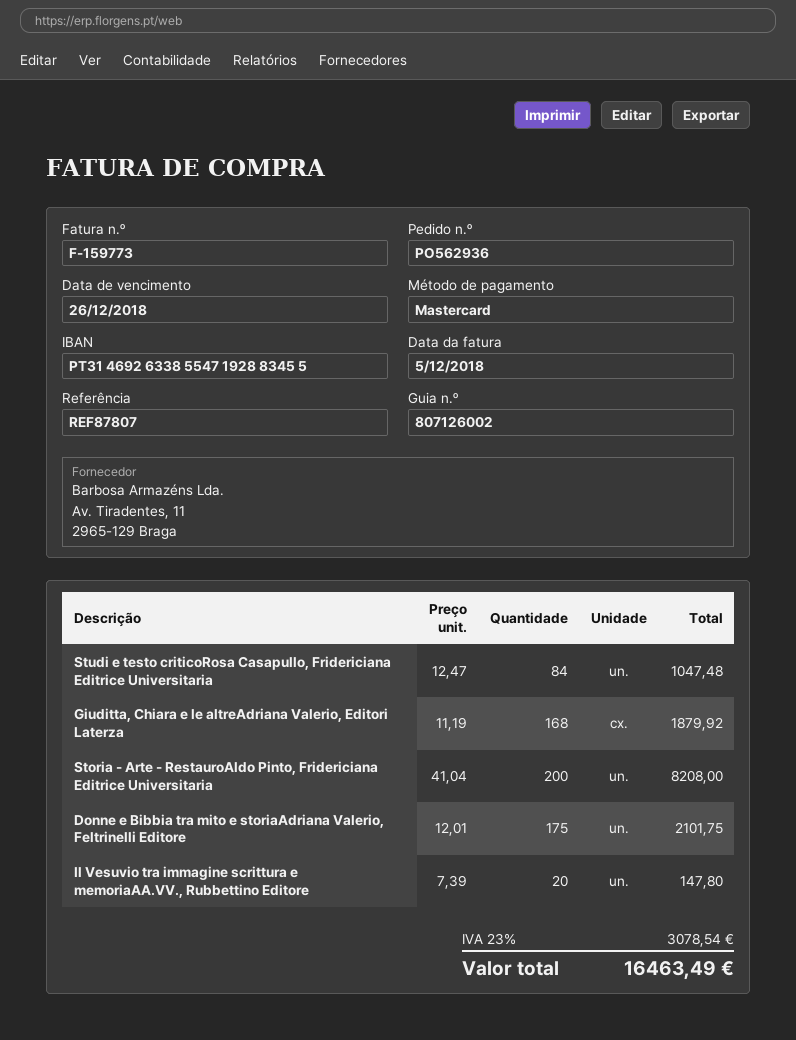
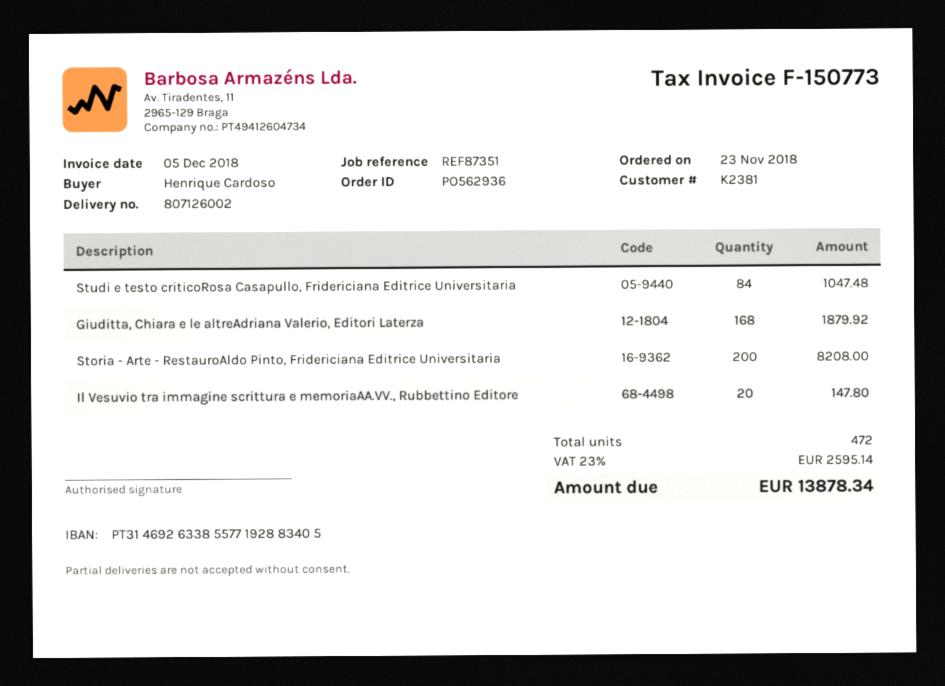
invoice number: F-159773 -> F-150773
reference: REF87807 -> REF87351
bank account: PT31469263385547192883455 -> PT31469263385577192883405
Donne e Bibbia tra mito e storiaAdriana Valerio, Feltrinelli Editore: 175 for 2101.75 -> none
tax: 23% = 3078.54 -> 23% = 2595.14
total: 16463.49 -> 13878.34

